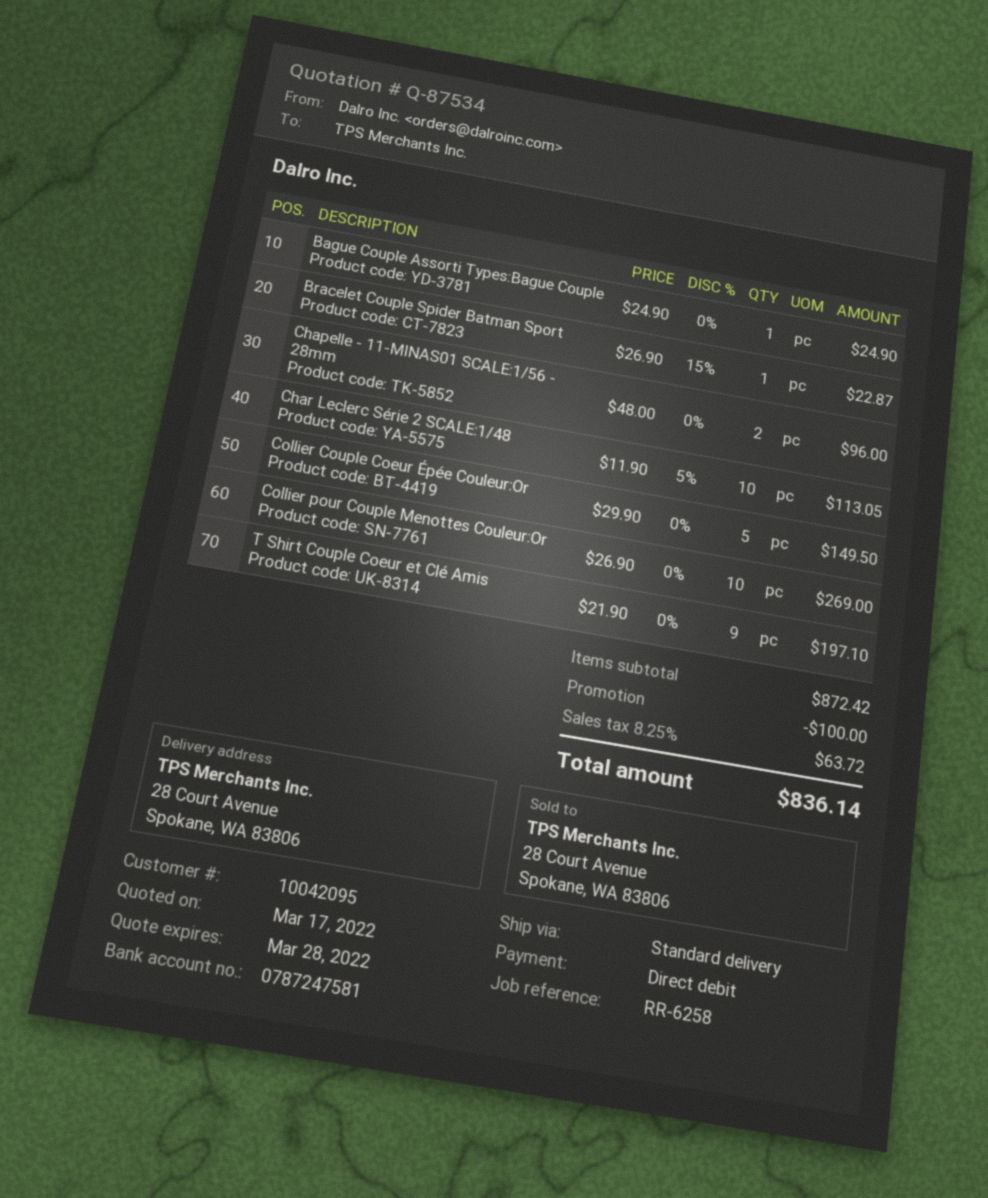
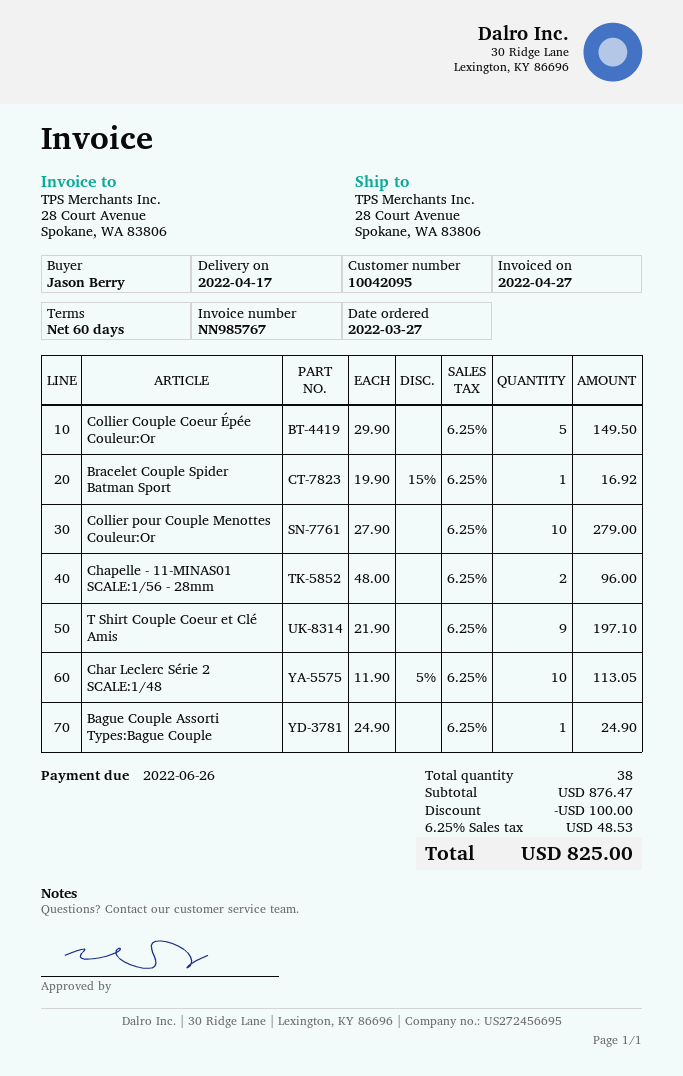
Bracelet Couple Spider Batman Sport: 1 x 26.90 - 15% = 22.87 -> 1 x 19.90 - 15% = 16.92
Collier pour Couple Menottes Couleur:Or: 10 x 26.90 = 269.00 -> 10 x 27.90 = 279.00
subtotal: 872.42 -> 876.47
tax: 8.25% = 63.72 -> 6.25% = 48.53
total: 836.14 -> 825.00

